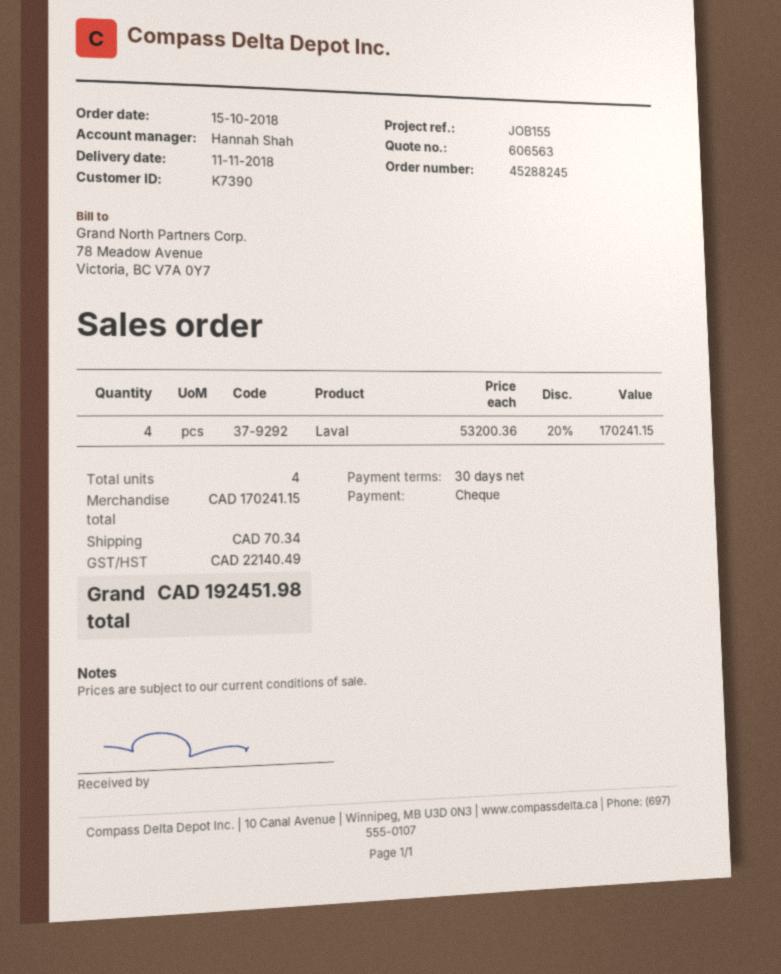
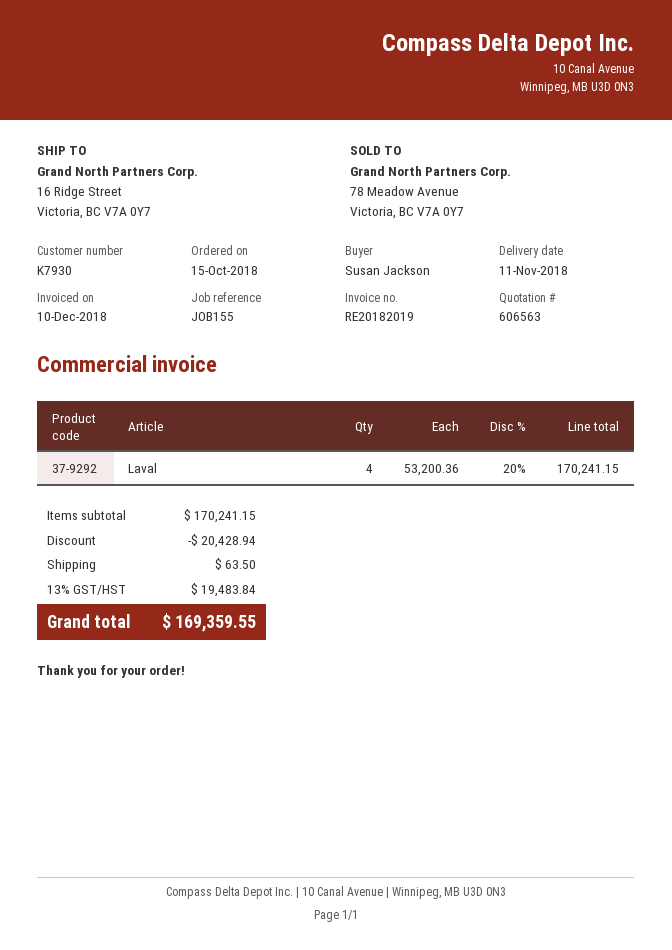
customer number: K7390 -> K7930
discount: none -> 20428.94
shipping: 70.34 -> 63.50
tax: 22140.49 -> 19483.84
total: 192451.98 -> 169359.55

